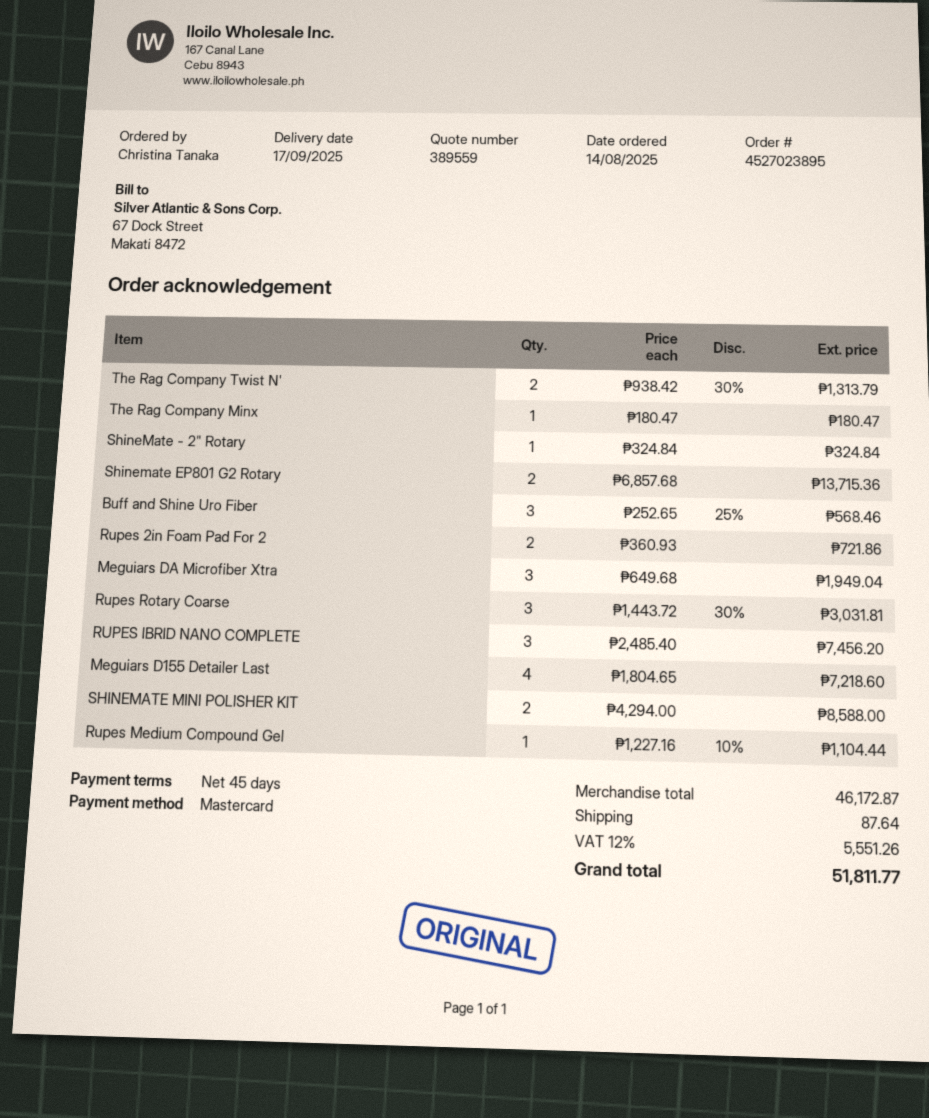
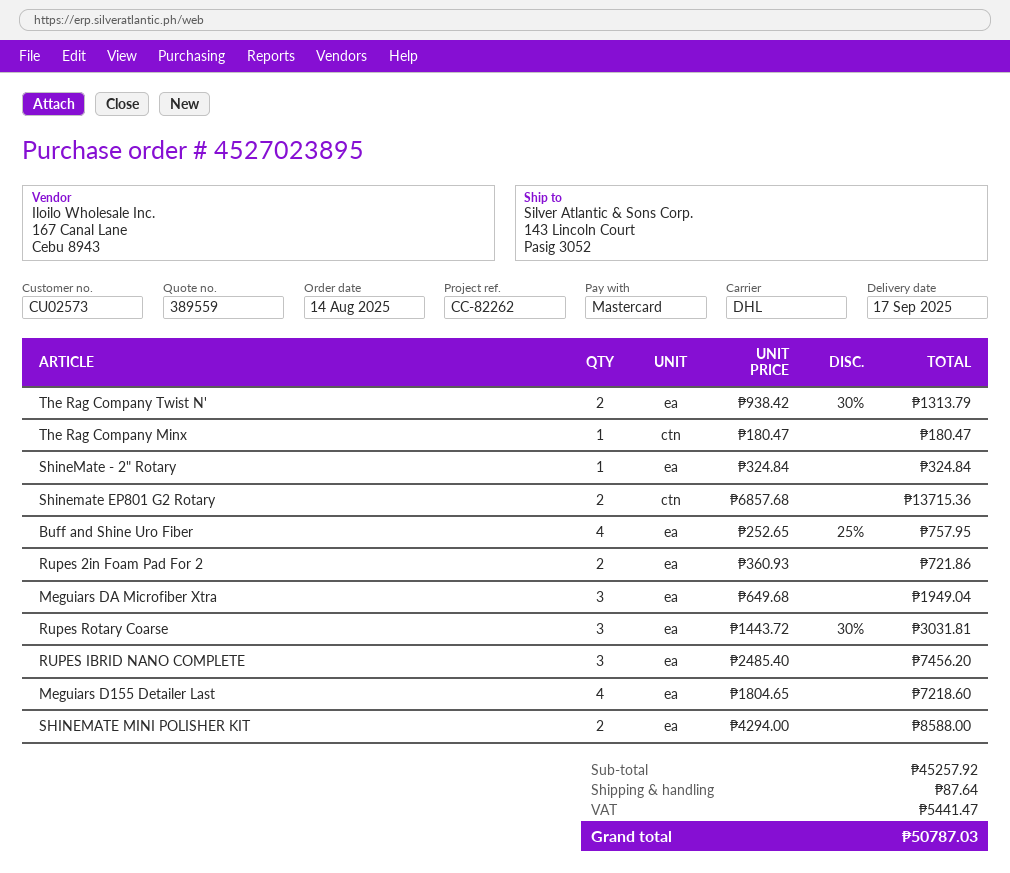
Buff and Shine Uro Fiber: 3 x 252.65 - 25% = 568.46 -> 4 x 252.65 - 25% = 757.95
Rupes Medium Compound Gel: 1 x 1227.16 - 10% = 1104.44 -> none
subtotal: 46172.87 -> 45257.92
tax: 5551.26 -> 5441.47
total: 51811.77 -> 50787.03

